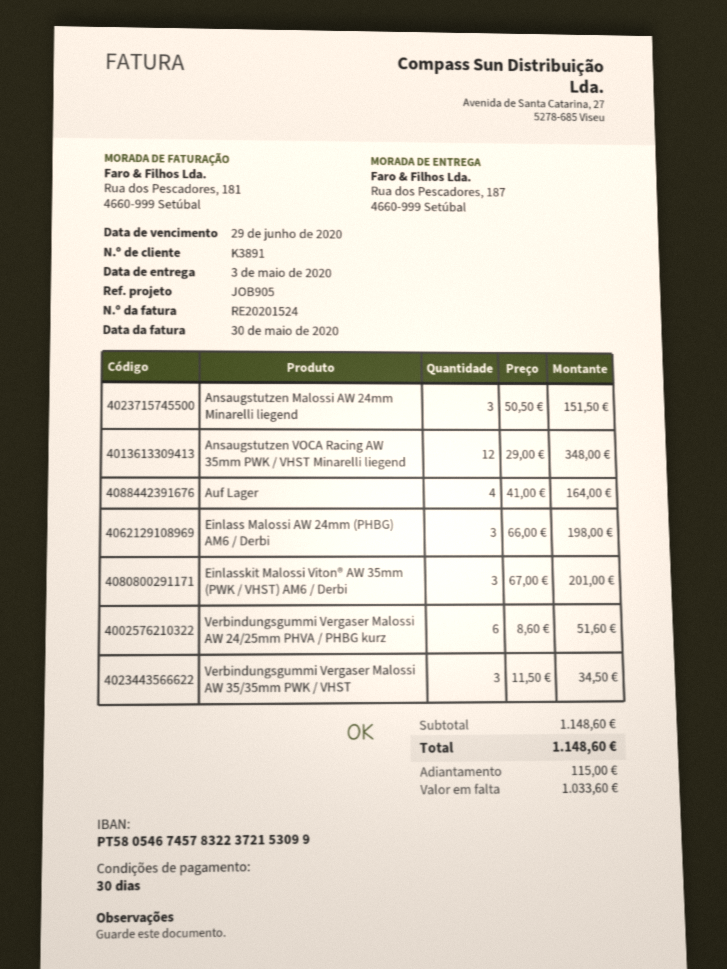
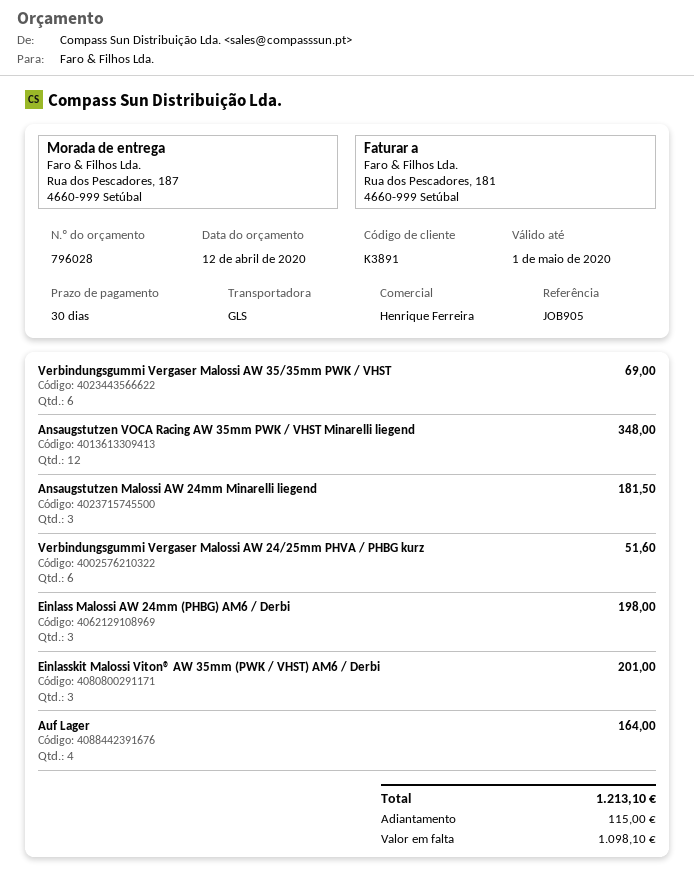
Ansaugstutzen Malossi AW 24mm Minarelli liegend: 3 for 151.50 -> 3 for 181.50
Verbindungsgummi Vergaser Malossi AW 35/35mm PWK / VHST: 3 for 34.50 -> 6 for 69.00
total: 1148.60 -> 1213.10
balance: 1033.60 -> 1098.10

